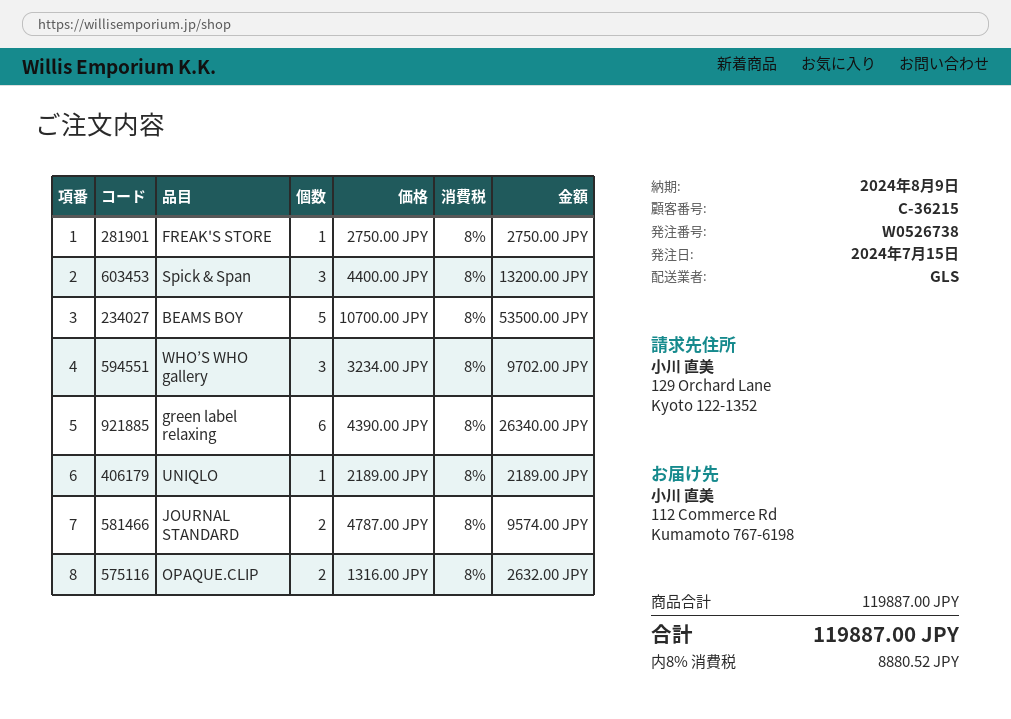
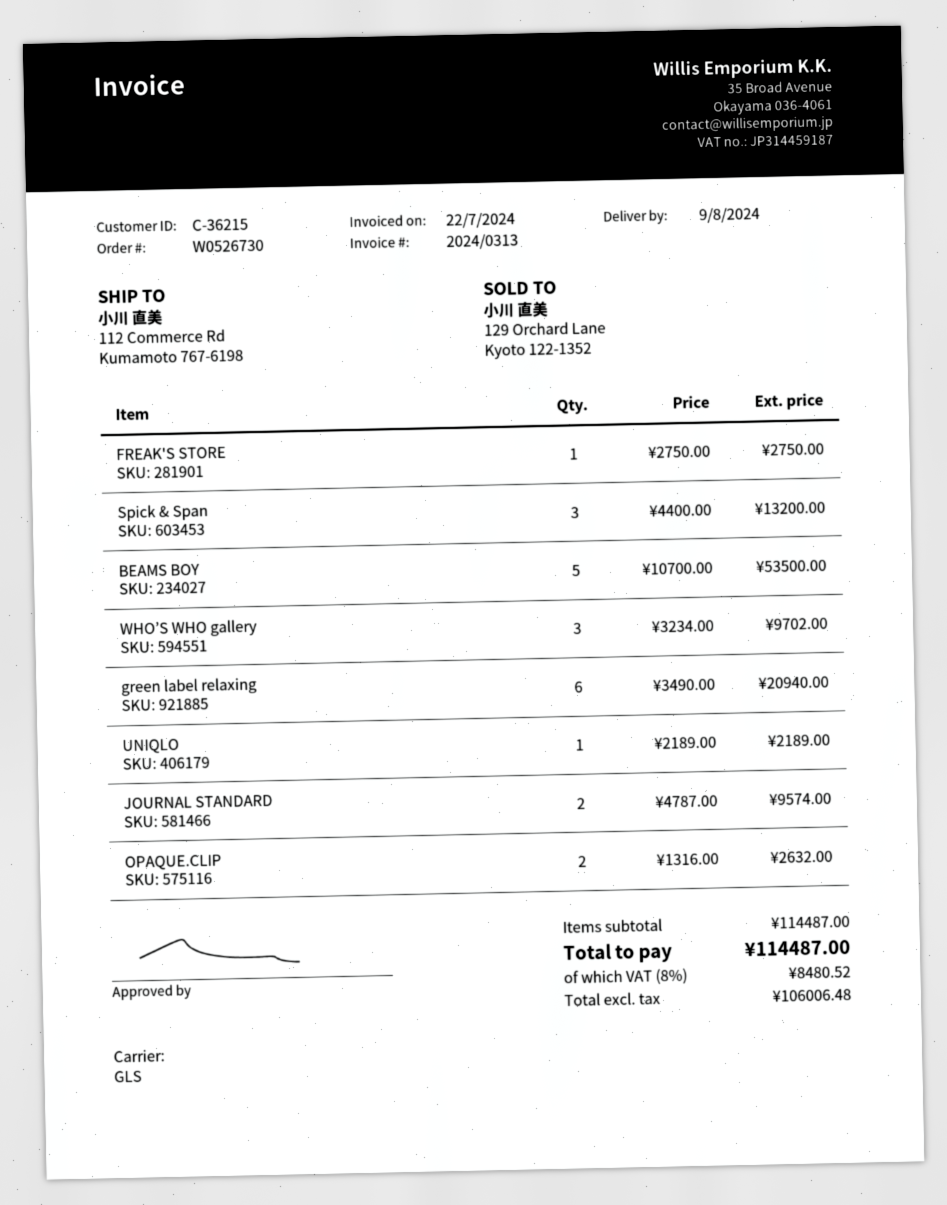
order number: W0526738 -> W0526730
green label relaxing: 6 x 4390.00 = 26340.00 -> 6 x 3490.00 = 20940.00
subtotal: 119887.00 -> 114487.00
tax: 8% = 8880.52 -> 8% = 8480.52
total: 119887.00 -> 114487.00

